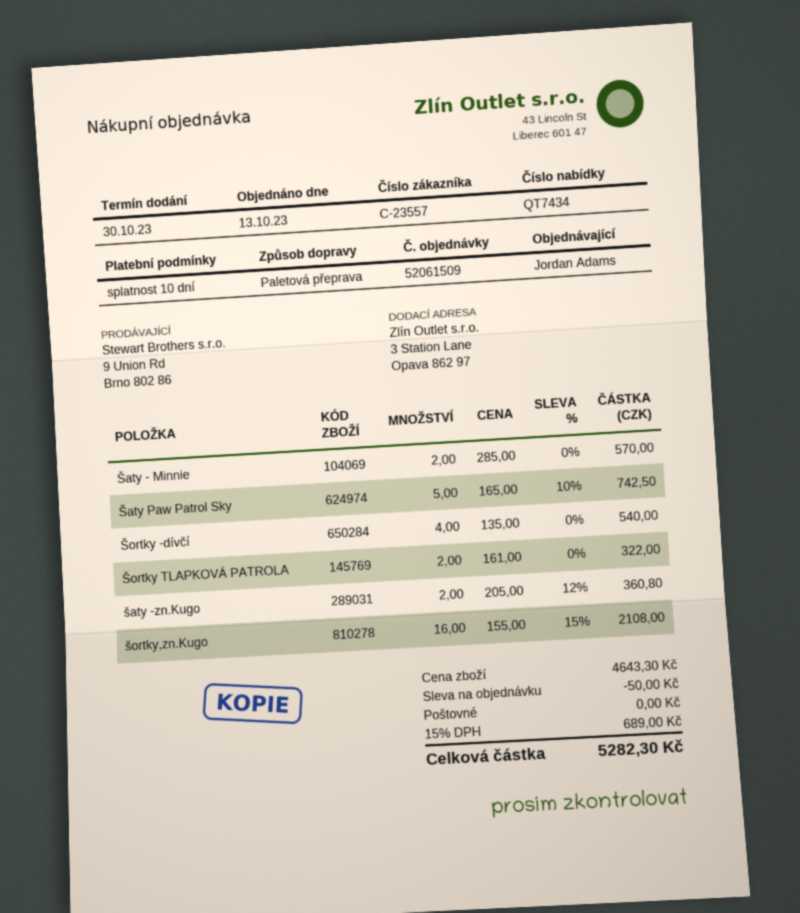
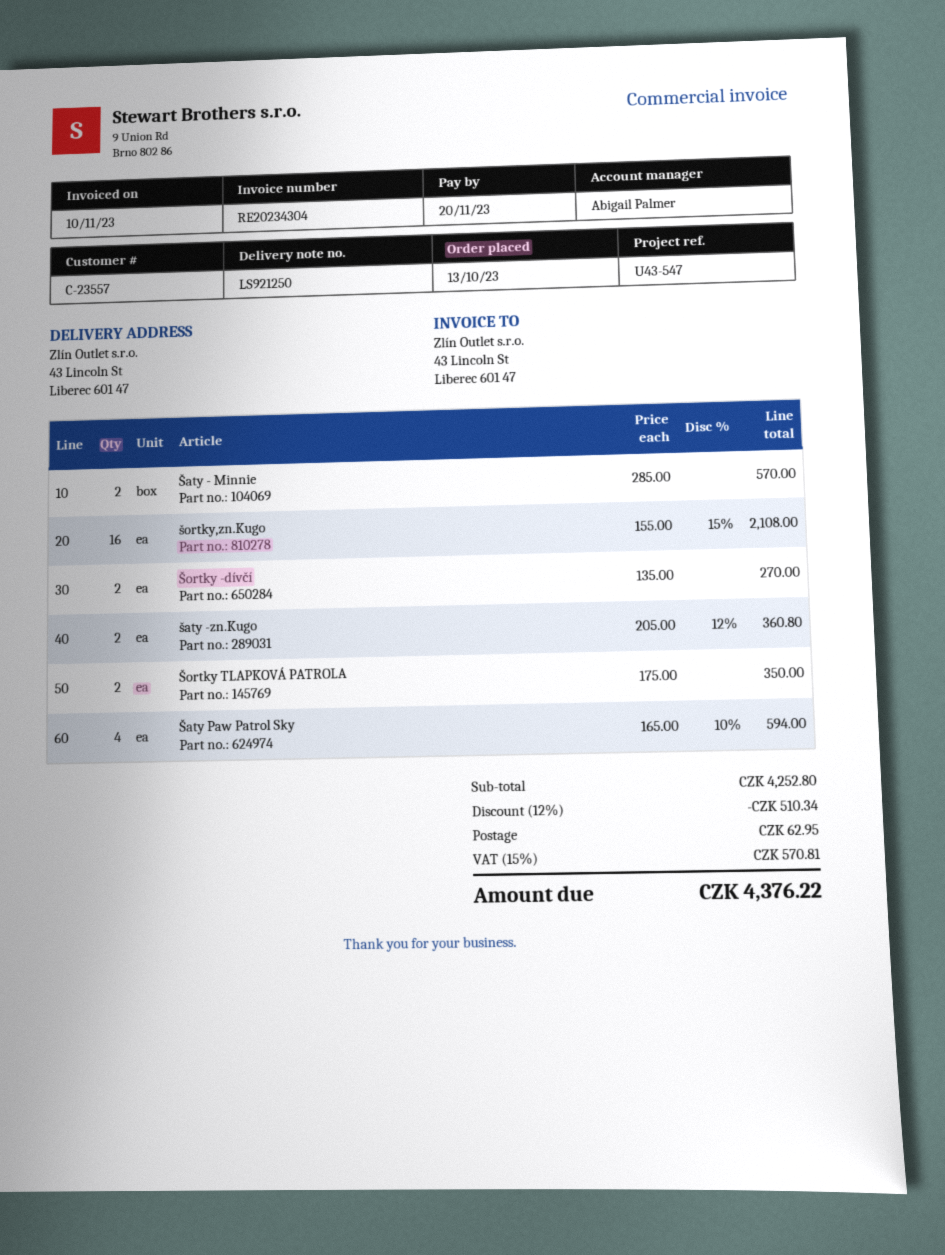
ship to: 3 Station Lane, Opava 862 97 -> 43 Lincoln St, Liberec 601 47
Šaty Paw Patrol Sky: 5 x 165.00 - 10% = 742.50 -> 4 x 165.00 - 10% = 594.00
Šortky -dívčí: 4 x 135.00 = 540.00 -> 2 x 135.00 = 270.00
Šortky TLAPKOVÁ PATROLA: 2 x 161.00 = 322.00 -> 2 x 175.00 = 350.00
subtotal: 4643.30 -> 4252.80
discount: 50.00 -> 510.34
shipping: 0.00 -> 62.95
tax: 15% = 689.00 -> 15% = 570.81
total: 5282.30 -> 4376.22

